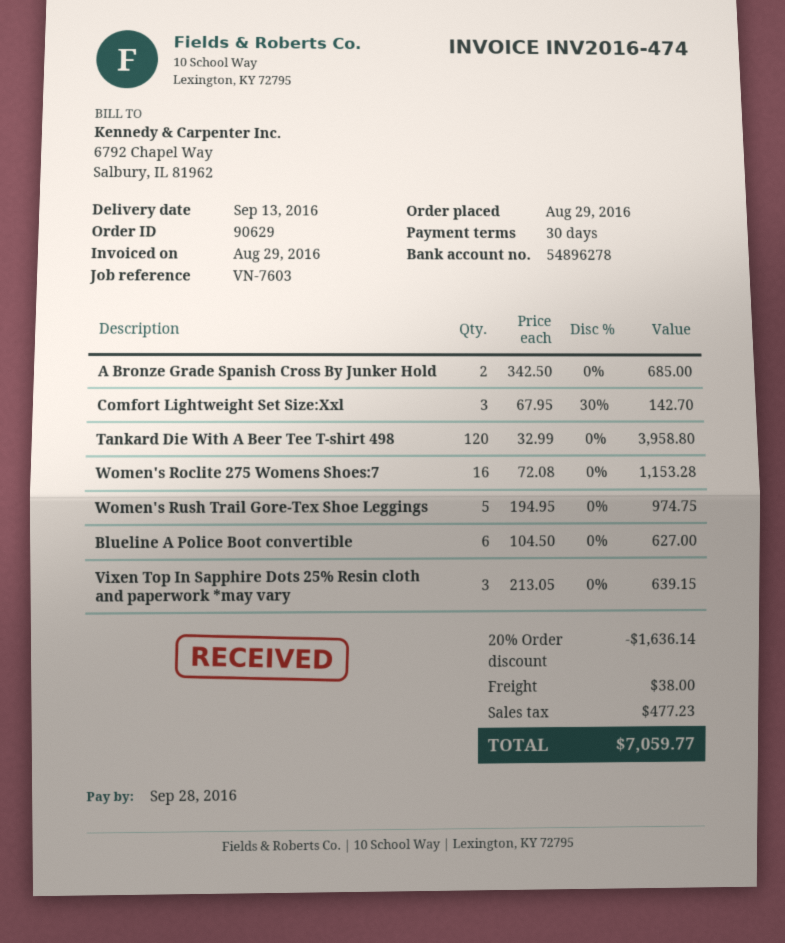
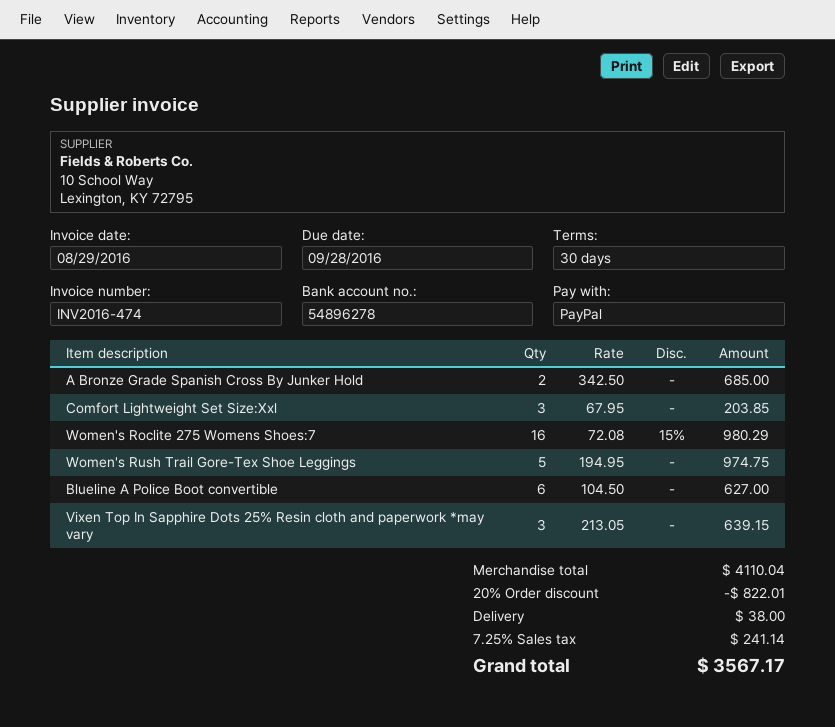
Comfort Lightweight Set Size:Xxl: 3 x 67.95 - 30% = 142.70 -> 3 x 67.95 = 203.85
Tankard Die With A Beer Tee T-shirt 498: 120 x 32.99 = 3958.80 -> none
Women's Roclite 275 Womens Shoes:7: 16 x 72.08 = 1153.28 -> 16 x 72.08 - 15% = 980.29
discount: 20% = 1636.14 -> 20% = 822.01
tax: 477.23 -> 241.14
total: 7059.77 -> 3567.17

